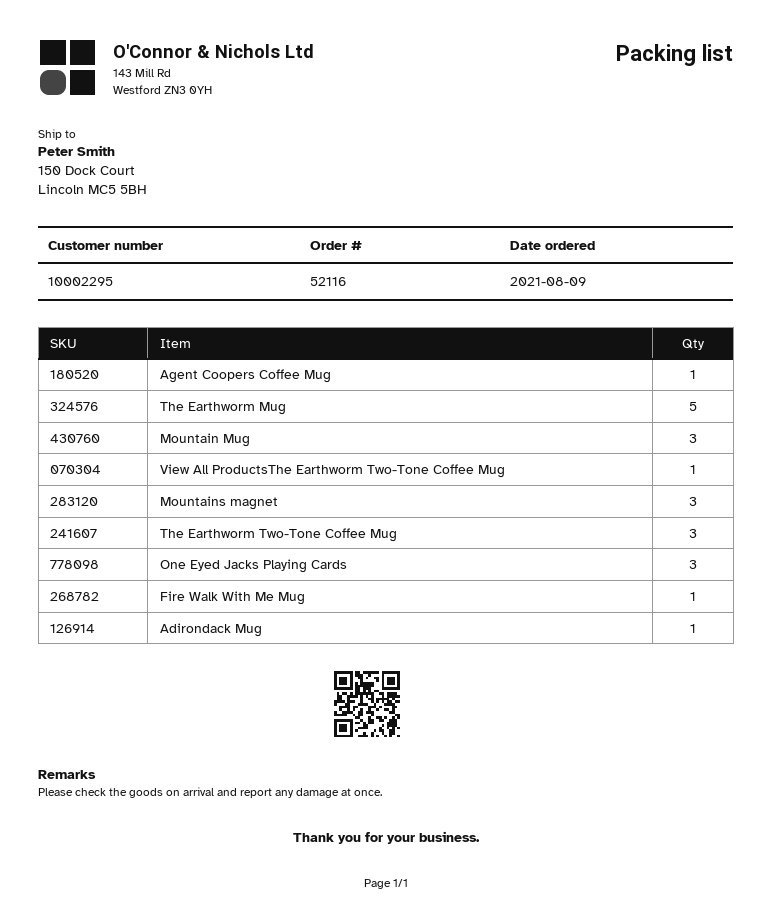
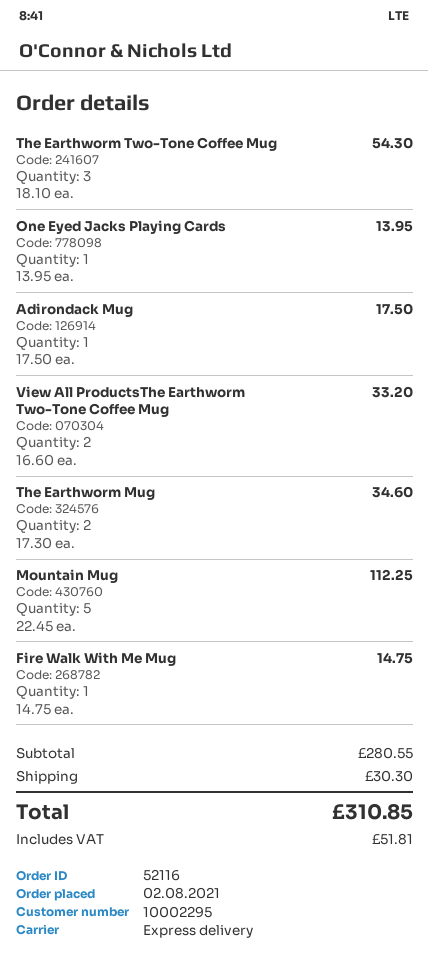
order date: 2021-08-09 -> 2021-08-02
Agent Coopers Coffee Mug: 1 -> none
The Earthworm Mug: 5 -> 2
Mountain Mug: 3 -> 5
View All ProductsThe Earthworm Two-Tone Coffee Mug: 1 -> 2
Mountains magnet: 3 -> none
One Eyed Jacks Playing Cards: 3 -> 1

